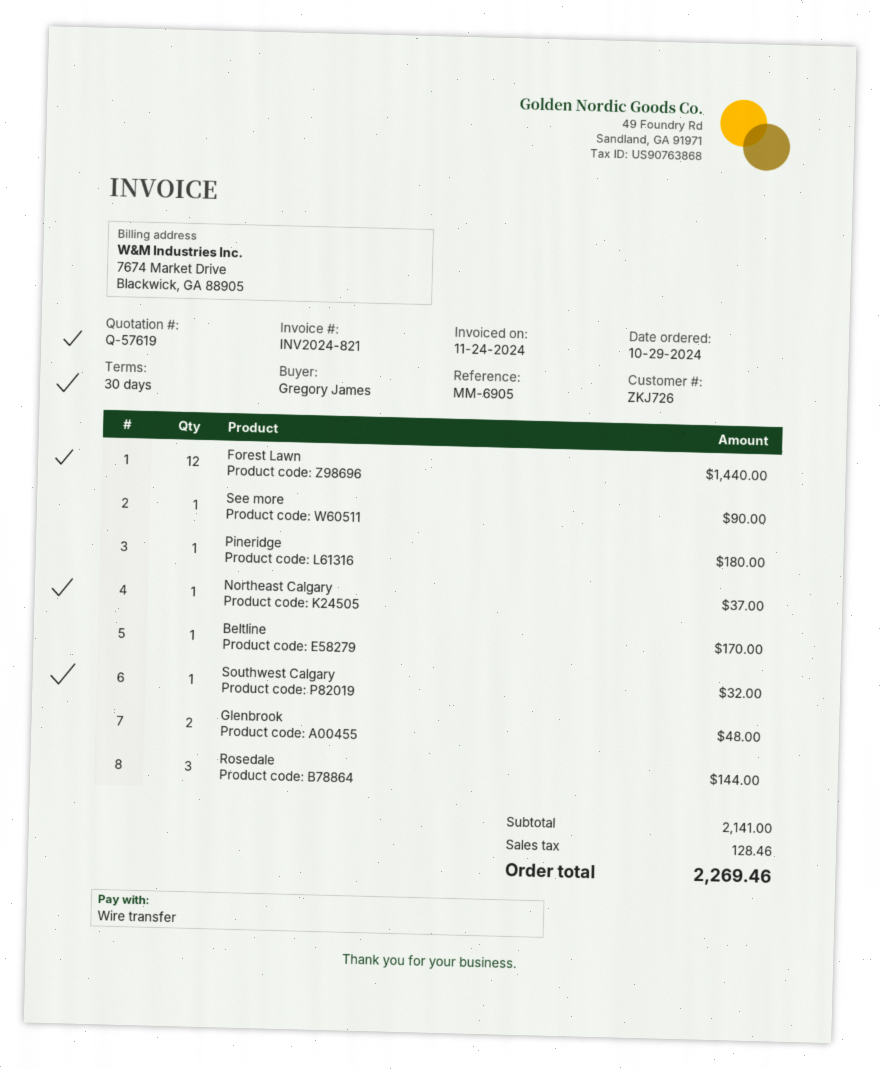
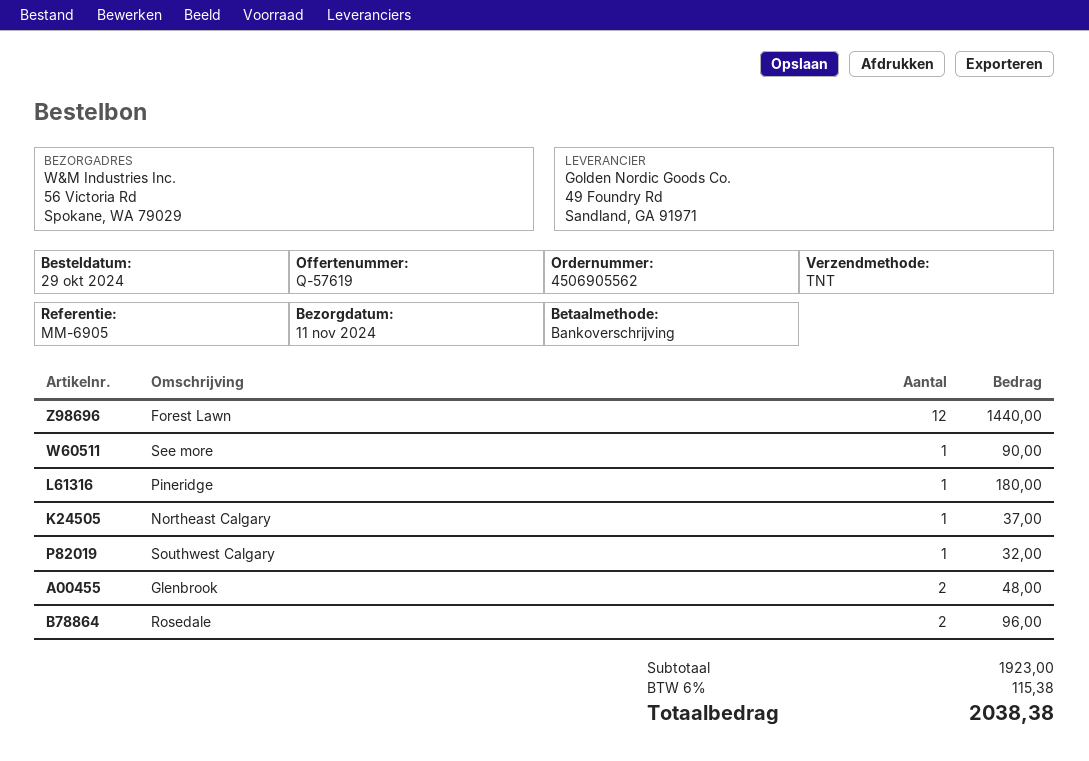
Beltline: 1 for 170.00 -> none
Rosedale: 3 for 144.00 -> 2 for 96.00
subtotal: 2141.00 -> 1923.00
tax: 128.46 -> 115.38
total: 2269.46 -> 2038.38

